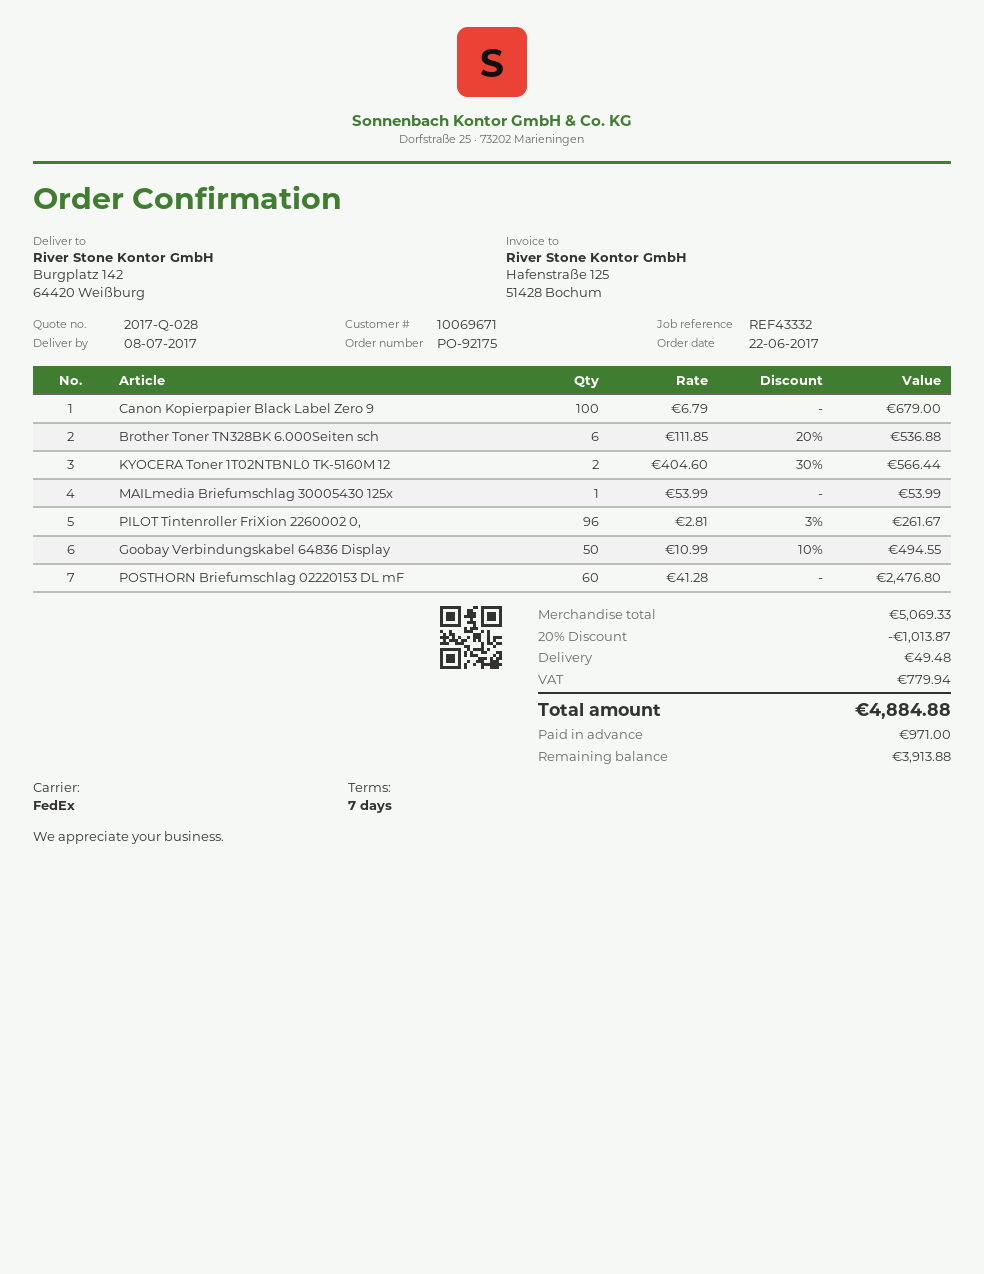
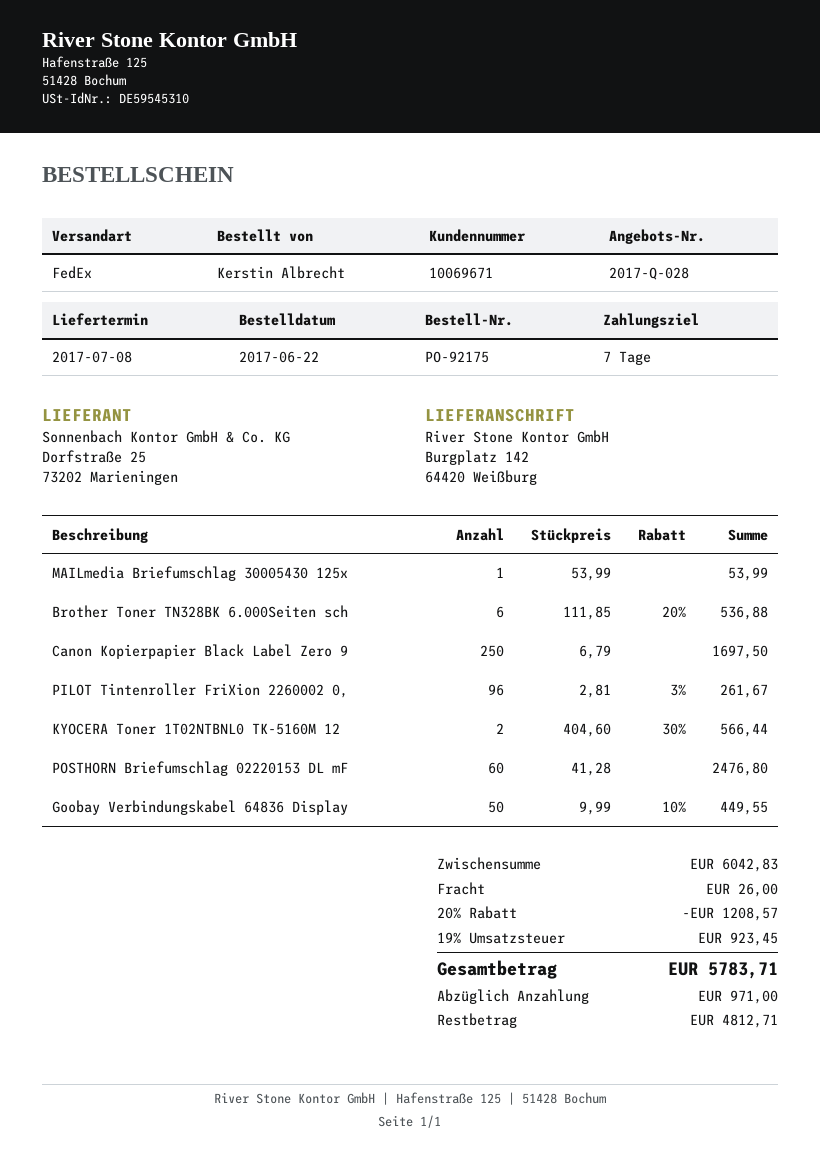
Canon Kopierpapier Black Label Zero 9: 100 x 6.79 = 679.00 -> 250 x 6.79 = 1697.50
Goobay Verbindungskabel 64836 Display: 50 x 10.99 - 10% = 494.55 -> 50 x 9.99 - 10% = 449.55
subtotal: 5069.33 -> 6042.83
discount: 20% = 1013.87 -> 20% = 1208.57
shipping: 49.48 -> 26.00
tax: 779.94 -> 923.45
total: 4884.88 -> 5783.71
balance: 3913.88 -> 4812.71

